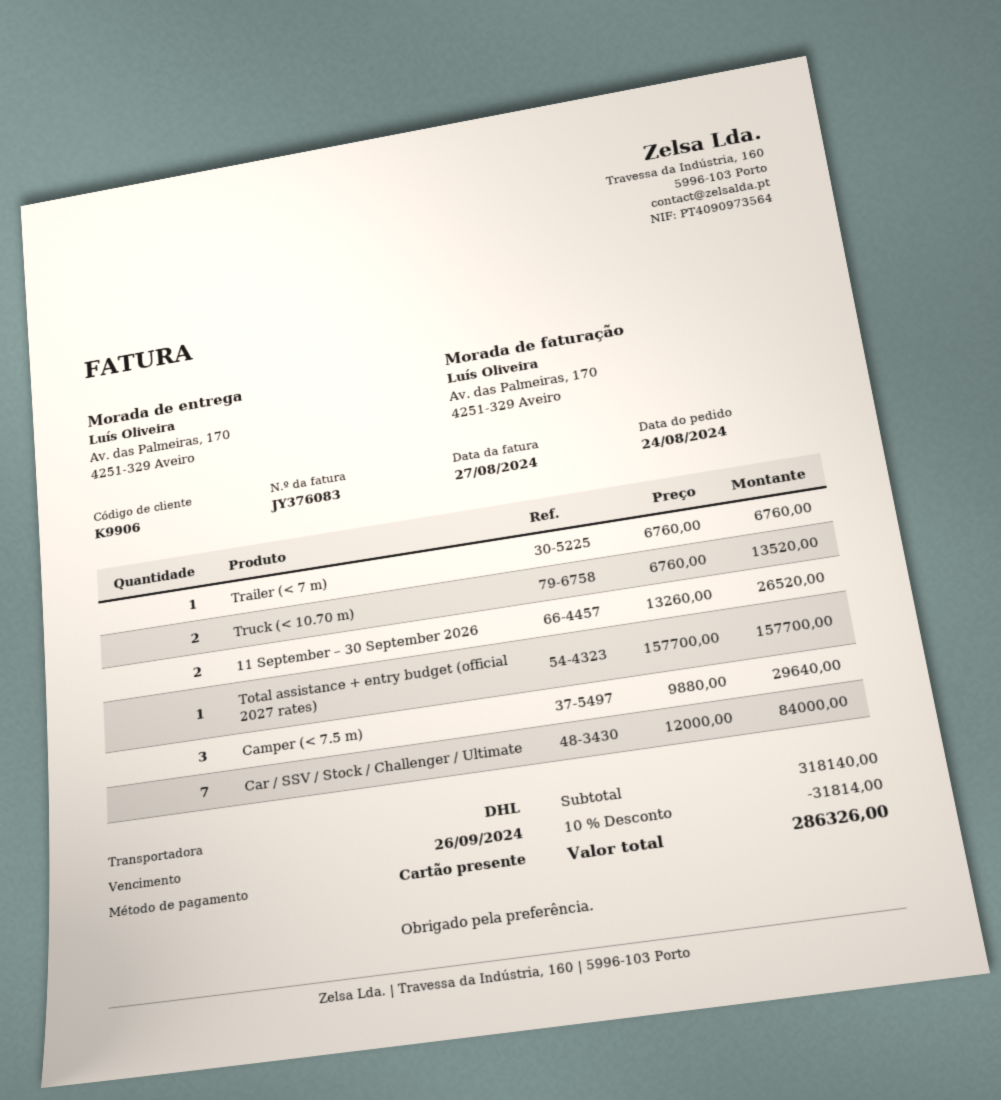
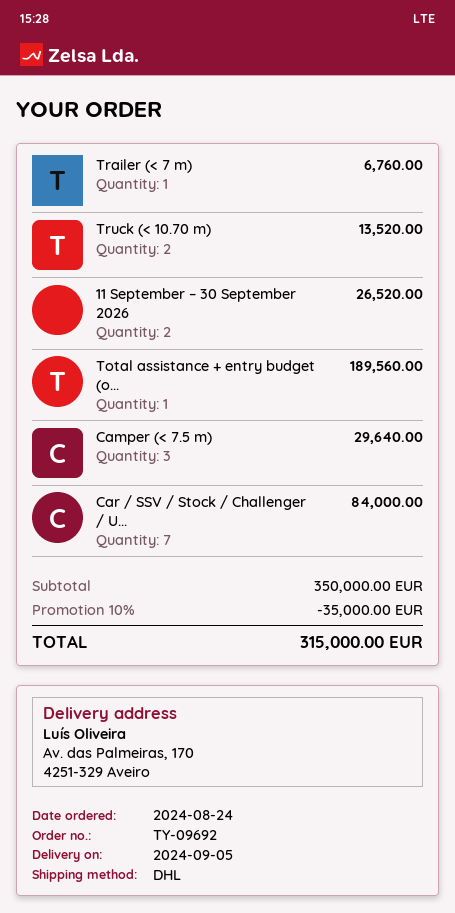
Total assistance + entry budget (official 2027 rates): 1 for 157700.00 -> 1 for 189560.00
subtotal: 318140.00 -> 350000.00
discount: 10% = 31814.00 -> 10% = 35000.00
total: 286326.00 -> 315000.00

